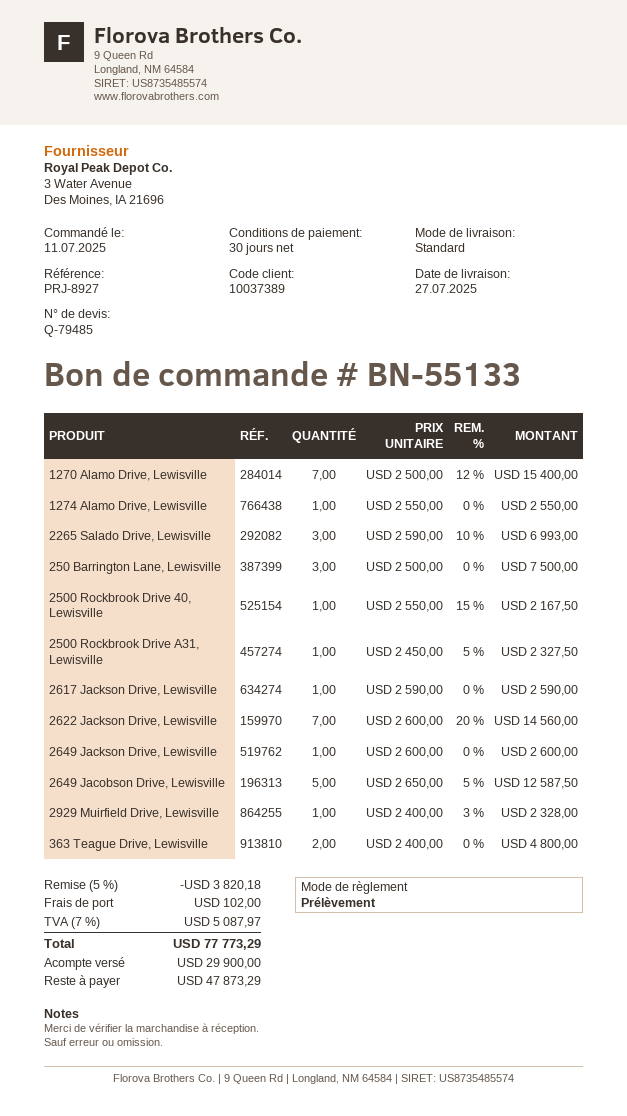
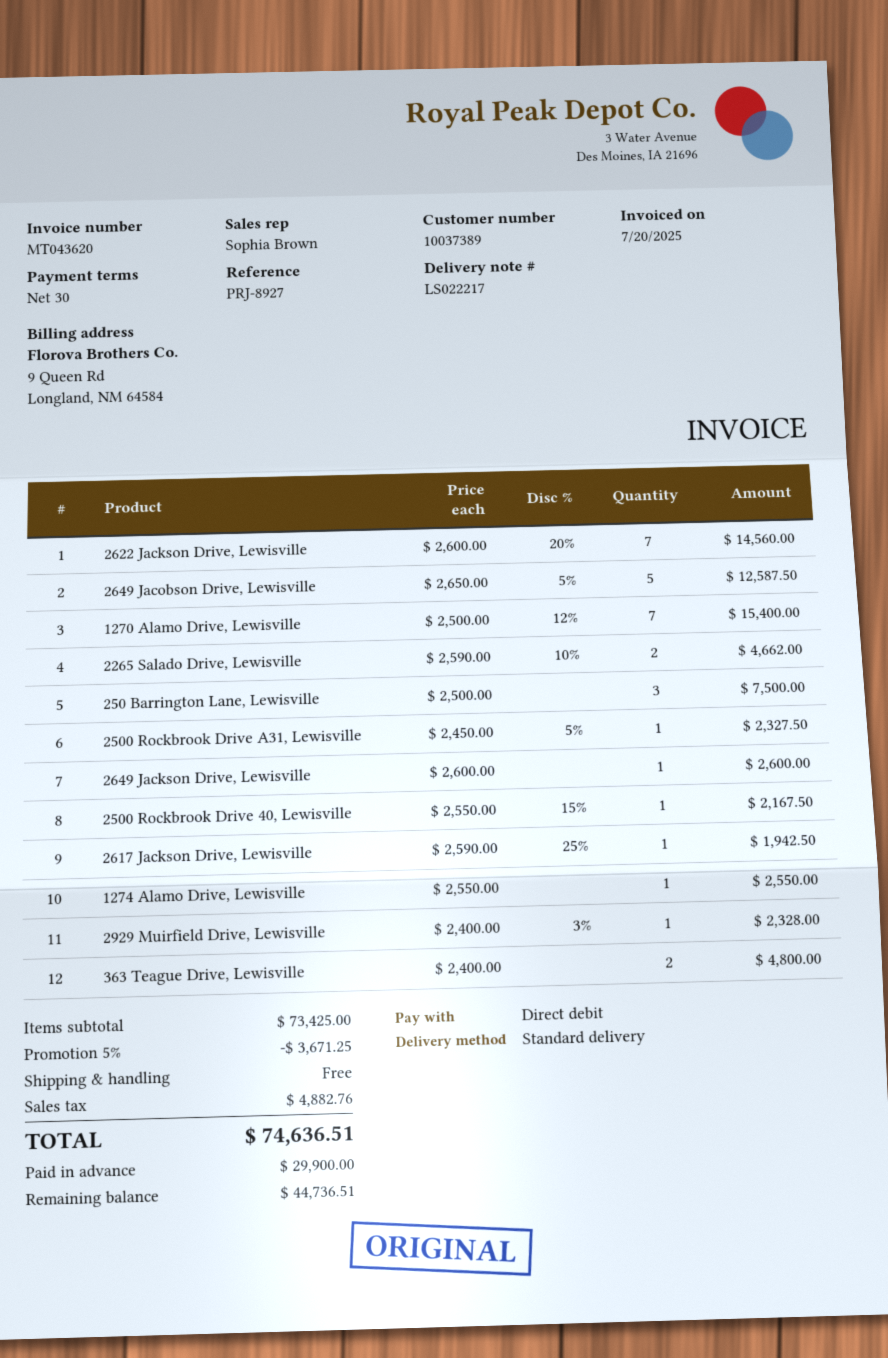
2265 Salado Drive, Lewisville: 3 x 2590.00 - 10% = 6993.00 -> 2 x 2590.00 - 10% = 4662.00
2617 Jackson Drive, Lewisville: 1 x 2590.00 = 2590.00 -> 1 x 2590.00 - 25% = 1942.50
discount: 5% = 3820.18 -> 5% = 3671.25
shipping: 102.00 -> 0.00
tax: 5087.97 -> 4882.76
total: 77773.29 -> 74636.51
balance: 47873.29 -> 44736.51

